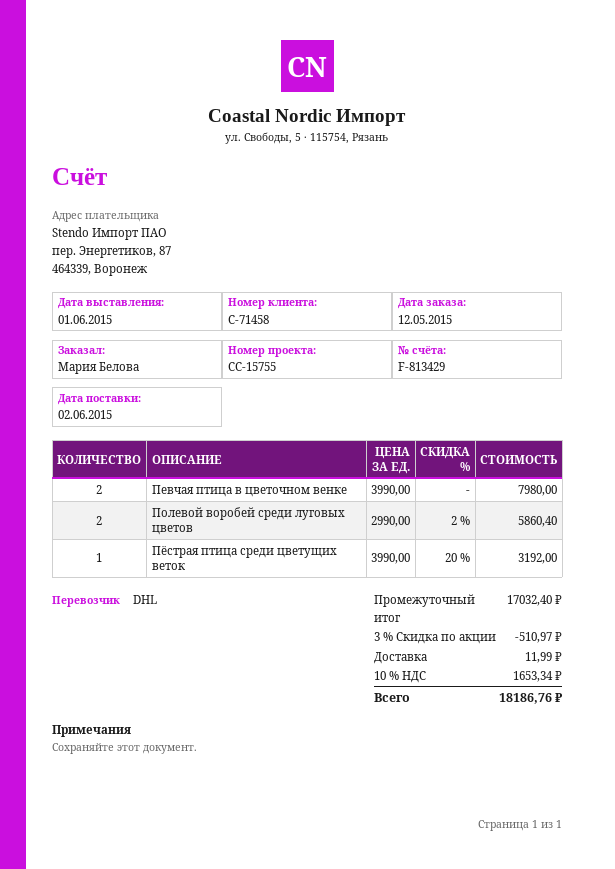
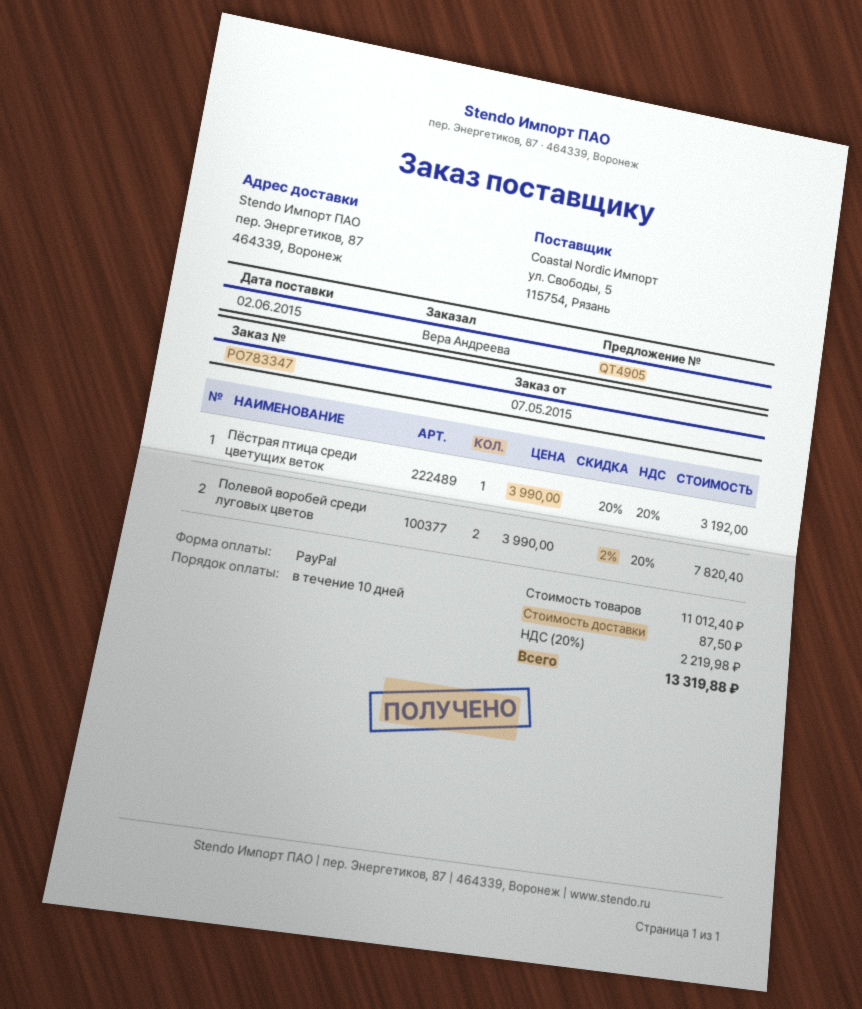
order date: 2015-05-12 -> 2015-05-07
ordered by: Мария Белова -> Вера Андреева
Певчая птица в цветочном венке: 2 x 3990.00 = 7980.00 -> none
Полевой воробей среди луговых цветов: 2 x 2990.00 - 2% = 5860.40 -> 2 x 3990.00 - 2% = 7820.40
subtotal: 17032.40 -> 11012.40
discount: 3% = 510.97 -> none
shipping: 11.99 -> 87.50
tax: 10% = 1653.34 -> 20% = 2219.98
total: 18186.76 -> 13319.88

